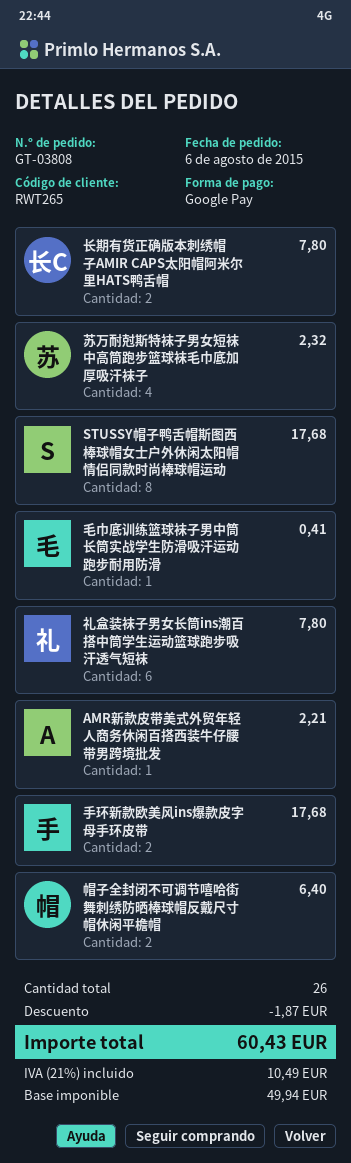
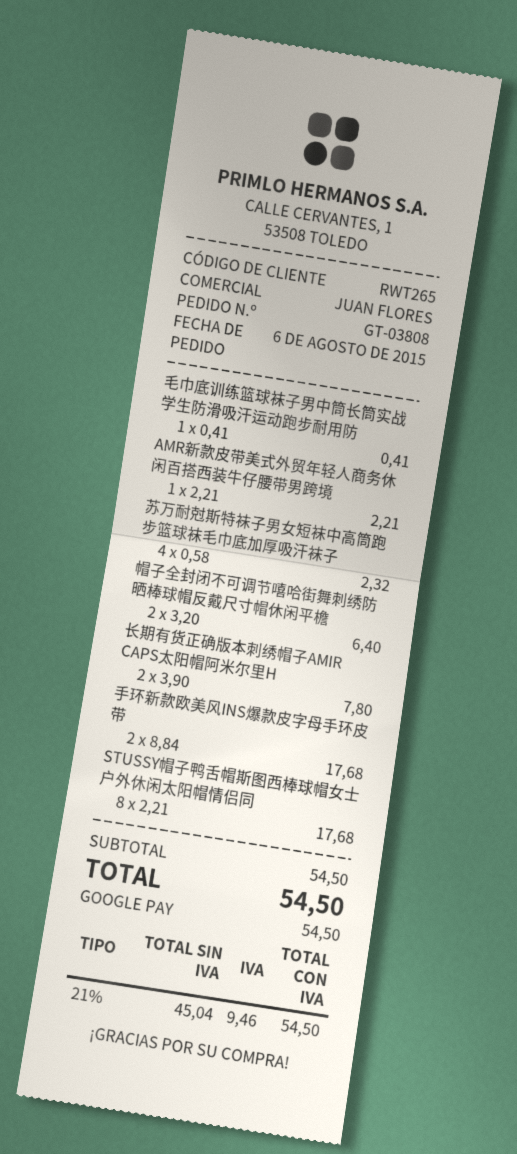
礼盒装袜子男女长筒ins潮百搭中筒学生运动篮球跑步吸汗透气短袜: 6 for 7.80 -> none
discount: 1.87 -> none
net: 49.94 -> 45.04
tax: 21% = 10.49 -> 21% = 9.46
total: 60.43 -> 54.50

